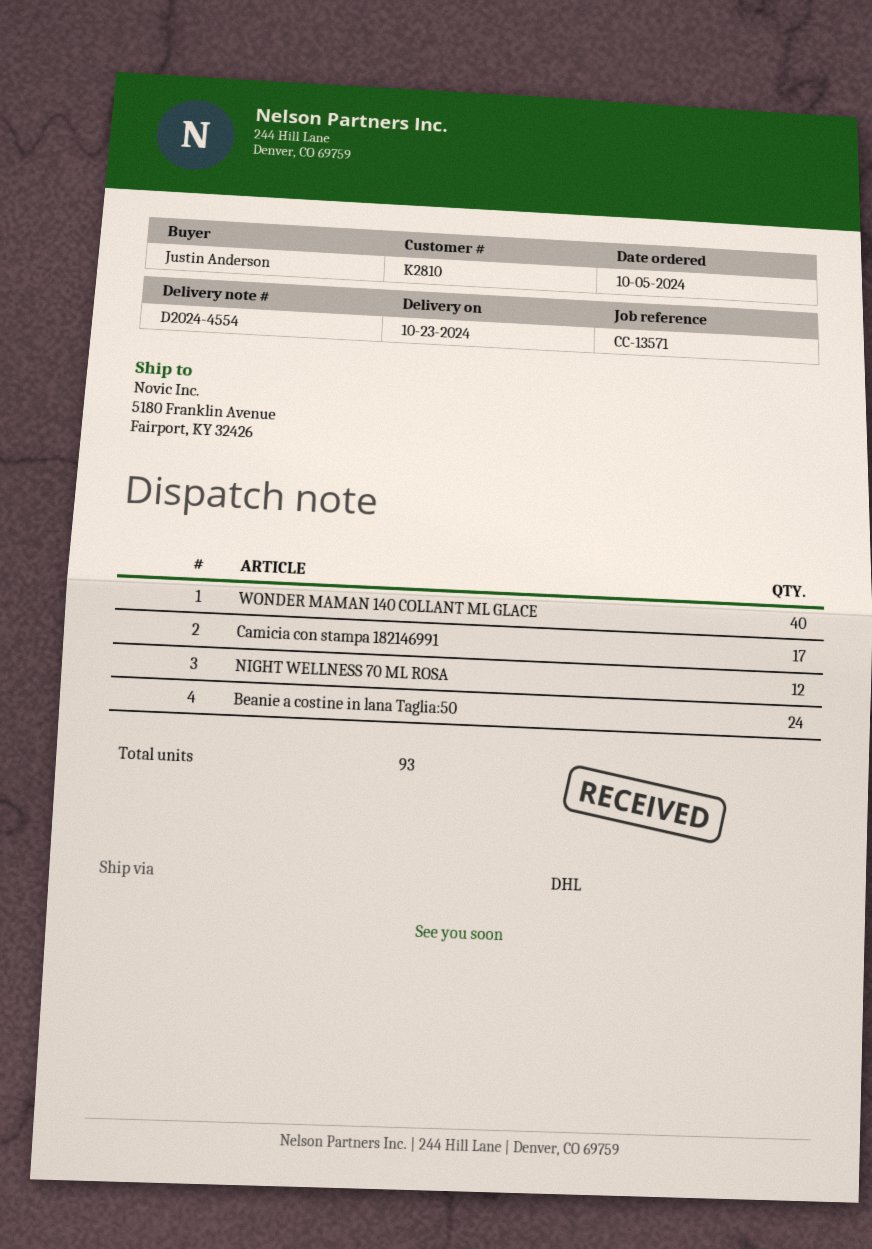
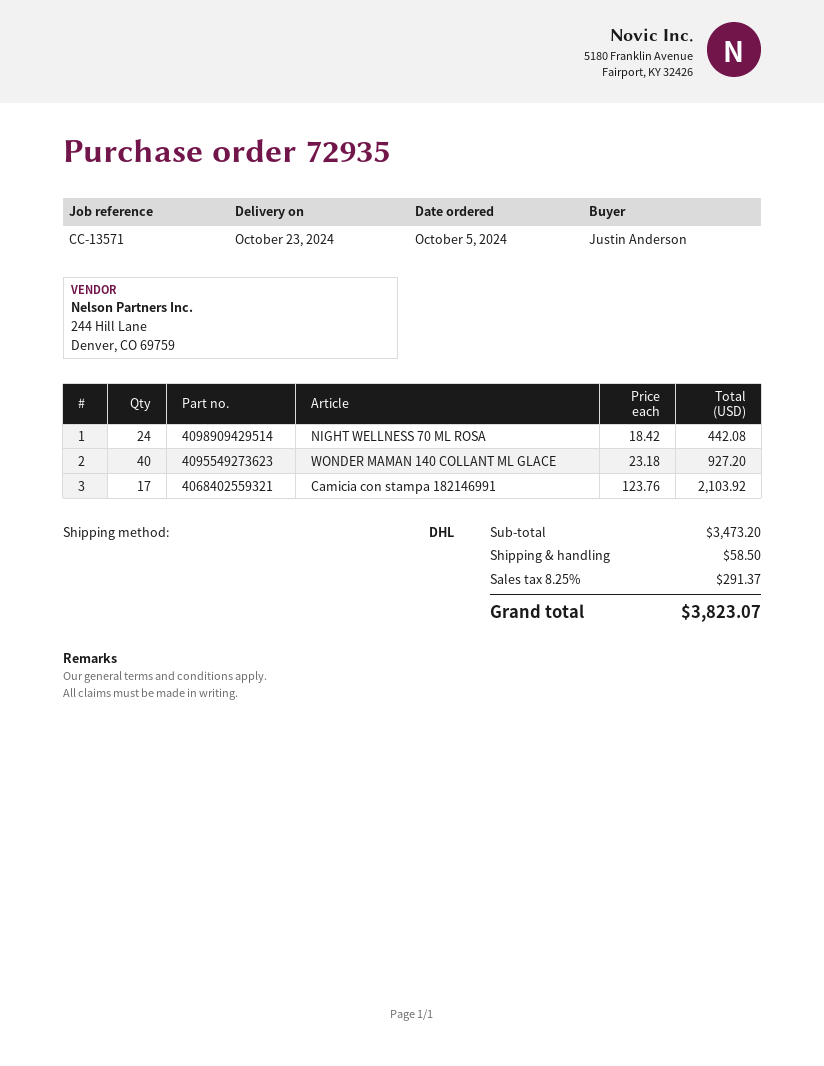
NIGHT WELLNESS 70 ML ROSA: 12 -> 24
Beanie a costine in lana Taglia:50: 24 -> none

